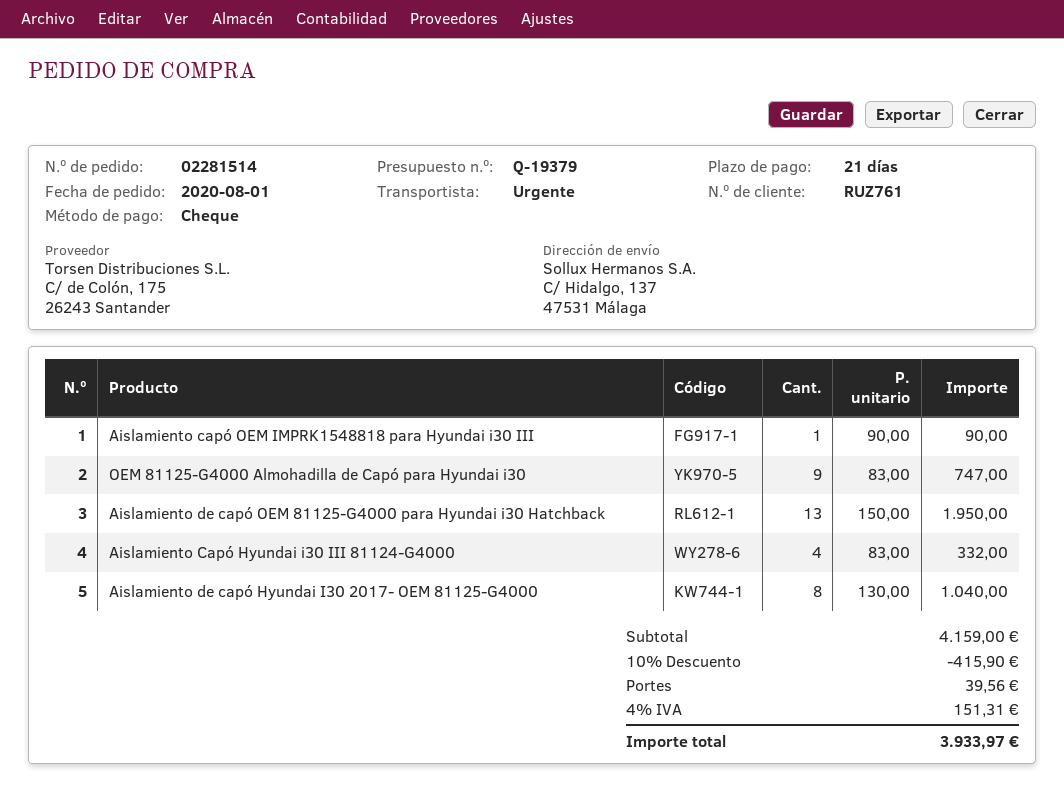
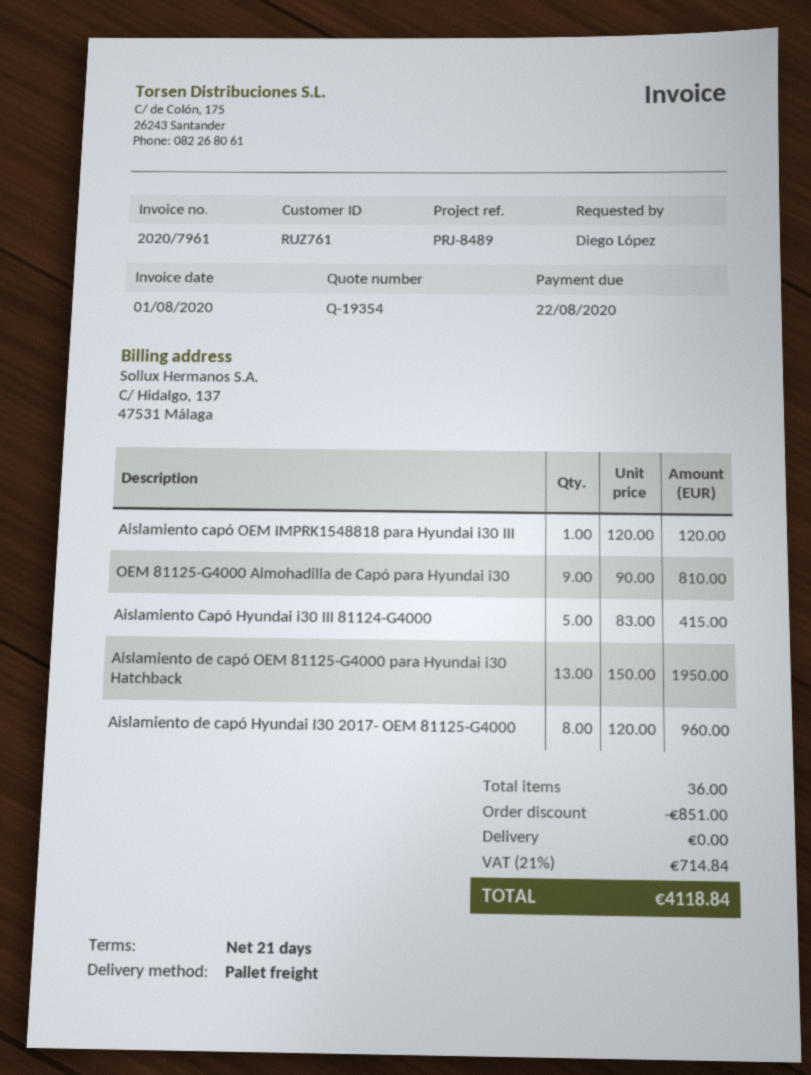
quote number: Q-19379 -> Q-19354
shipping method: express -> pallet freight
Aislamiento capó OEM IMPRK1548818 para Hyundai i30 III: 1 x 90.00 = 90.00 -> 1 x 120.00 = 120.00
OEM 81125-G4000 Almohadilla de Capó para Hyundai i30: 9 x 83.00 = 747.00 -> 9 x 90.00 = 810.00
Aislamiento Capó Hyundai i30 III 81124-G4000: 4 x 83.00 = 332.00 -> 5 x 83.00 = 415.00
Aislamiento de capó Hyundai I30 2017- OEM 81125-G4000: 8 x 130.00 = 1040.00 -> 8 x 120.00 = 960.00
discount: 415.90 -> 851.00
shipping: 39.56 -> 0.00
tax: 4% = 151.31 -> 21% = 714.84
total: 3933.97 -> 4118.84

